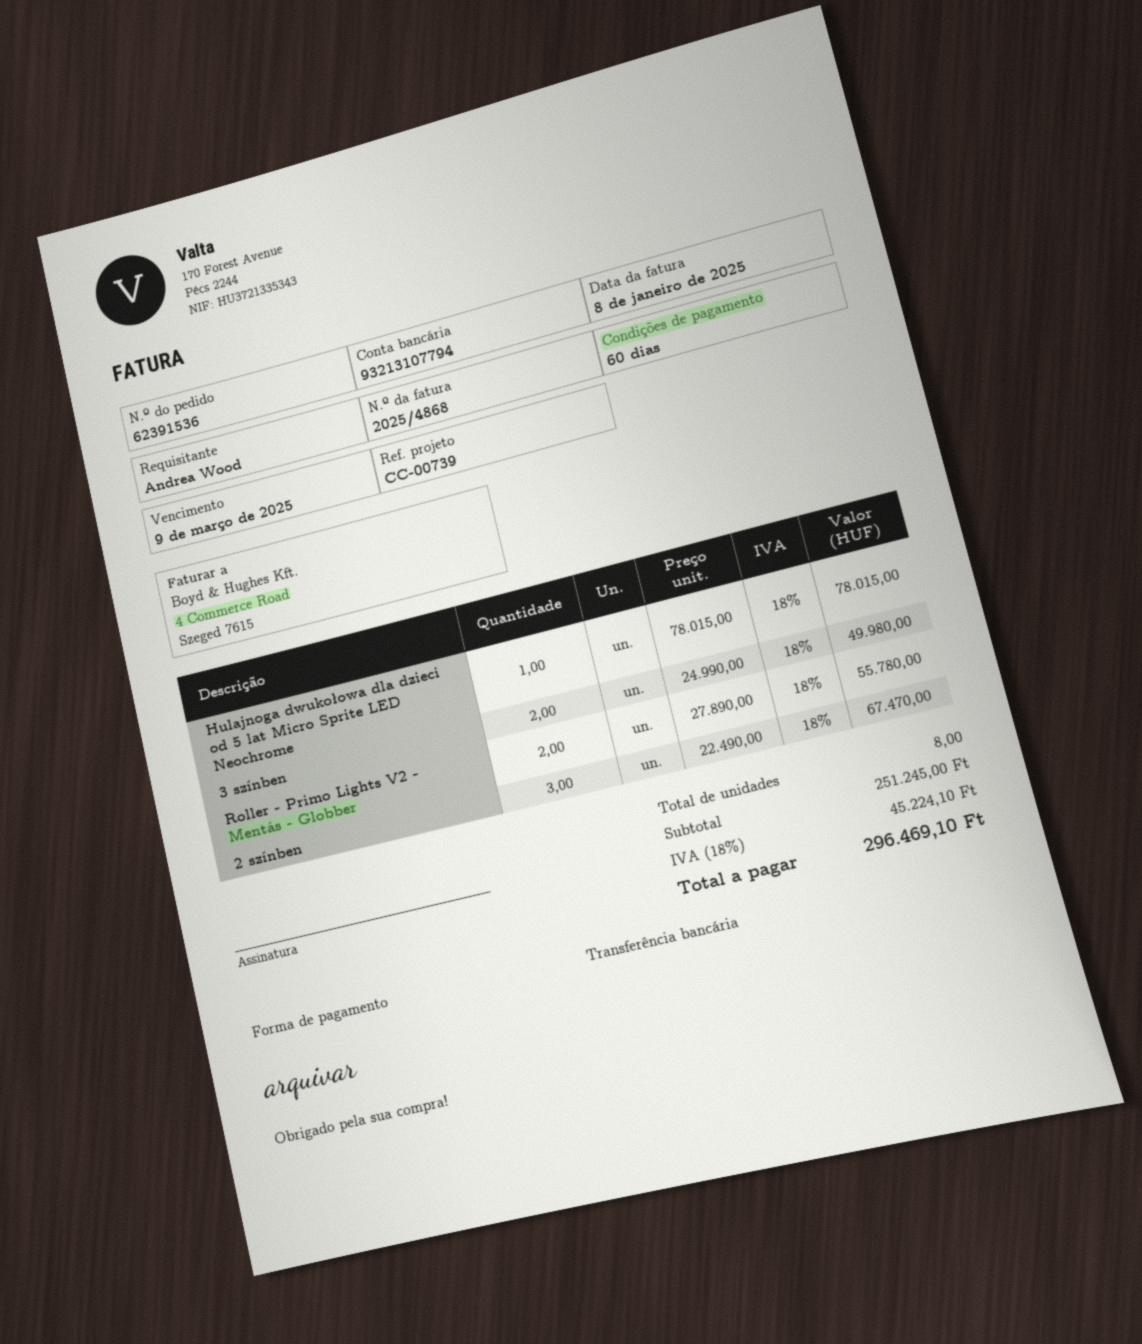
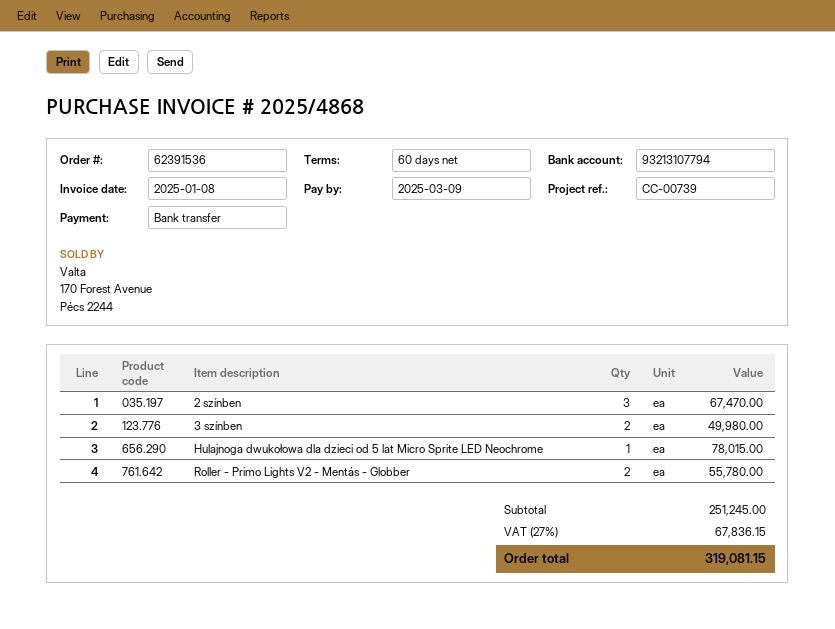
tax: 18% = 45224.10 -> 27% = 67836.15
total: 296469.10 -> 319081.15

